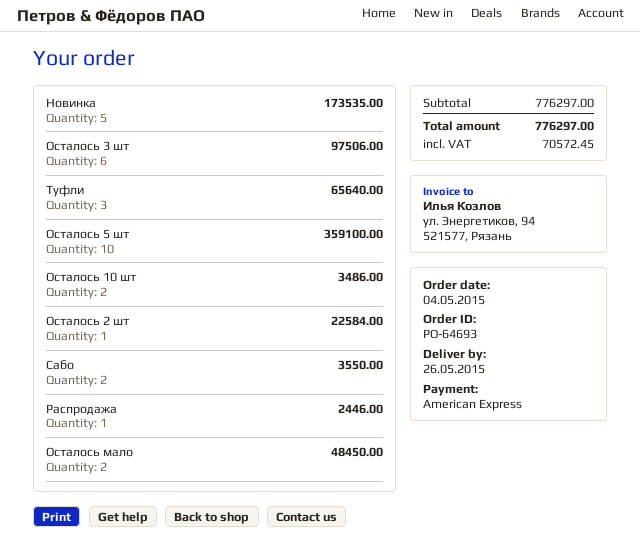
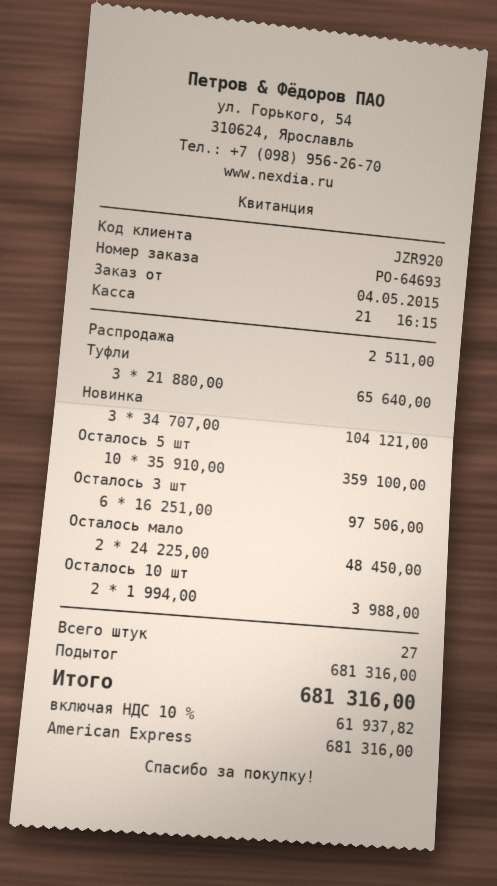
Новинка: 5 for 173535.00 -> 3 for 104121.00
Осталось 10 шт: 2 for 3486.00 -> 2 for 3988.00
Осталось 2 шт: 1 for 22584.00 -> none
Сабо: 2 for 3550.00 -> none
Распродажа: 1 for 2446.00 -> 1 for 2511.00
subtotal: 776297.00 -> 681316.00
tax: 70572.45 -> 61937.82
total: 776297.00 -> 681316.00

